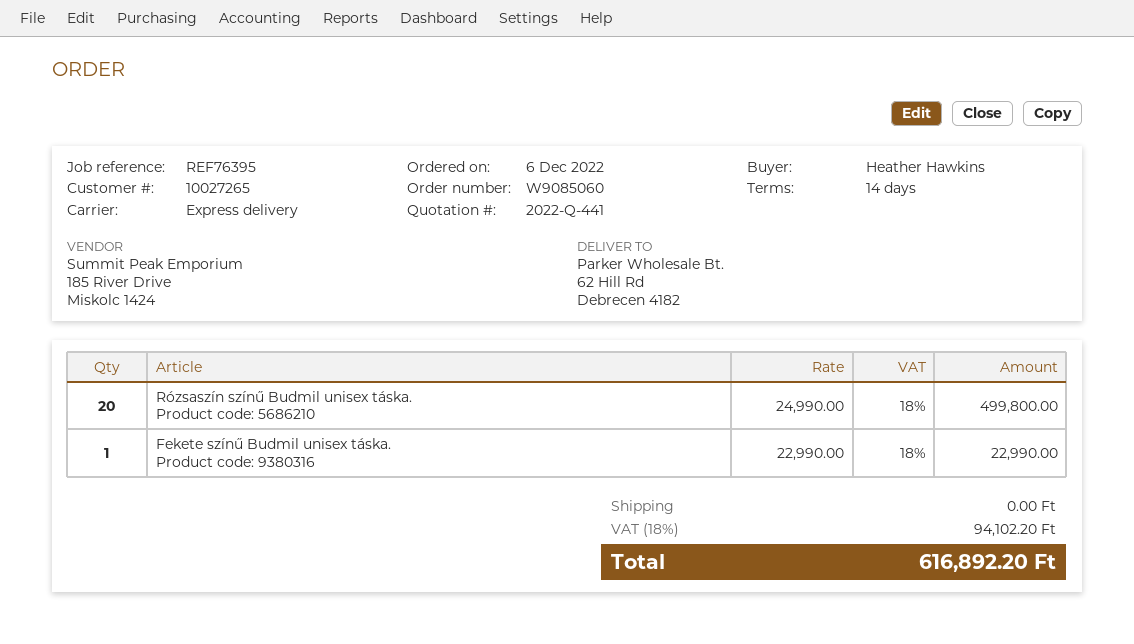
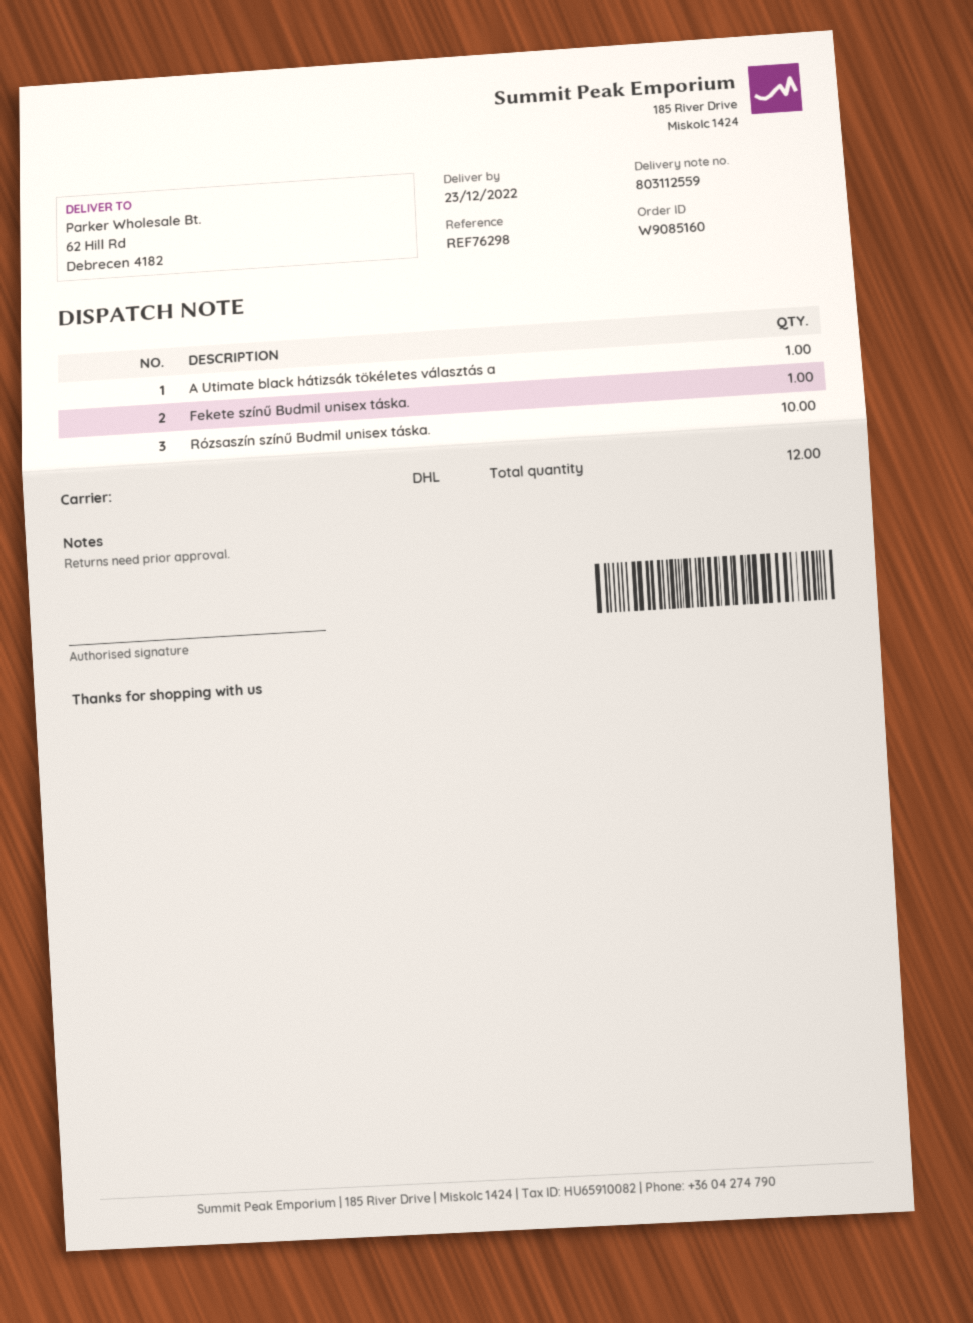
order number: W9085060 -> W9085160
reference: REF76395 -> REF76298
shipping method: express -> DHL
Rózsaszín színű Budmil unisex táska.: 20 -> 10
A Utimate black hátizsák tökéletes választás a: none -> 1

